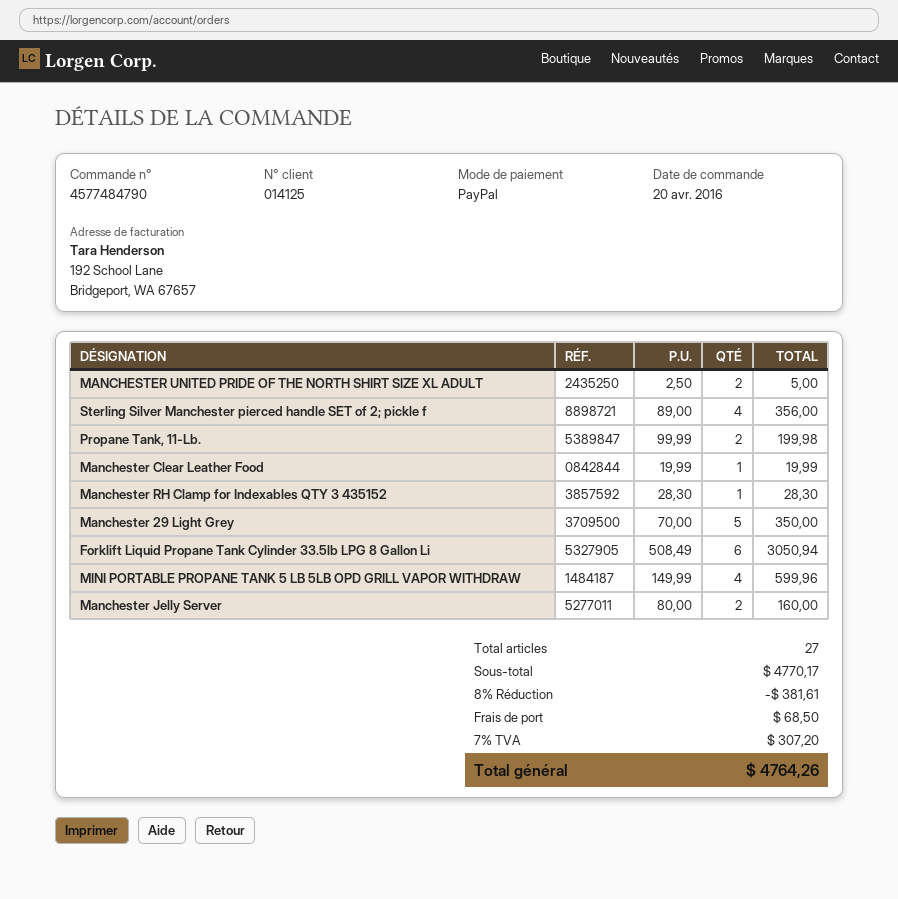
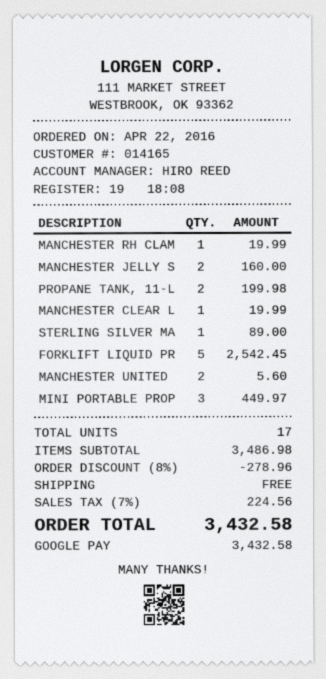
order date: 2016-04-20 -> 2016-04-22
customer number: 014125 -> 014165
payment method: PayPal -> Google Pay
MANCHESTER UNITED PRIDE OF THE NORTH SHIRT SIZE XL ADULT: 2 for 5.00 -> 2 for 5.60
Sterling Silver Manchester pierced handle SET of 2; pickle f: 4 for 356.00 -> 1 for 89.00
Manchester RH Clamp for Indexables QTY 3 435152: 1 for 28.30 -> 1 for 19.99
Manchester 29 Light Grey: 5 for 350.00 -> none
Forklift Liquid Propane Tank Cylinder 33.5lb LPG 8 Gallon Li: 6 for 3050.94 -> 5 for 2542.45
MINI PORTABLE PROPANE TANK 5 LB 5LB OPD GRILL VAPOR WITHDRAW: 4 for 599.96 -> 3 for 449.97
total quantity: 27 -> 17
subtotal: 4770.17 -> 3486.98
discount: 8% = 381.61 -> 8% = 278.96
shipping: 68.50 -> 0.00
tax: 7% = 307.20 -> 7% = 224.56
total: 4764.26 -> 3432.58

